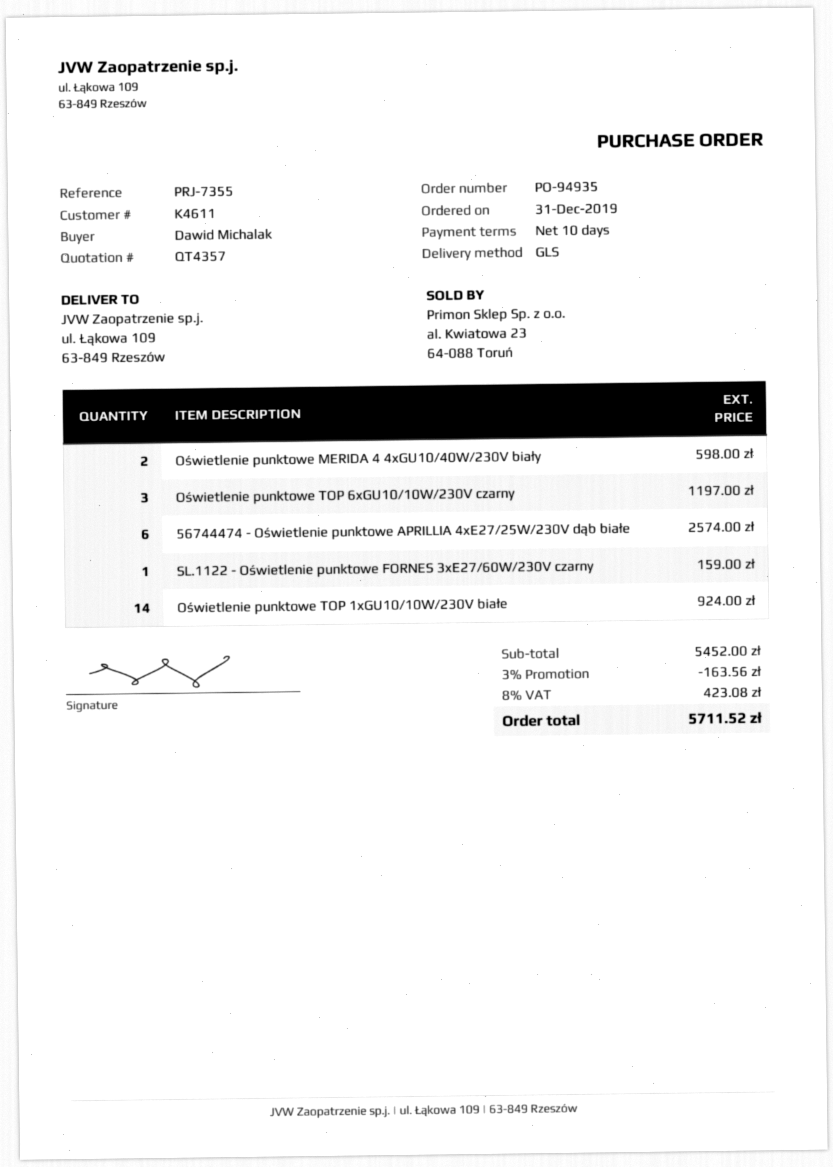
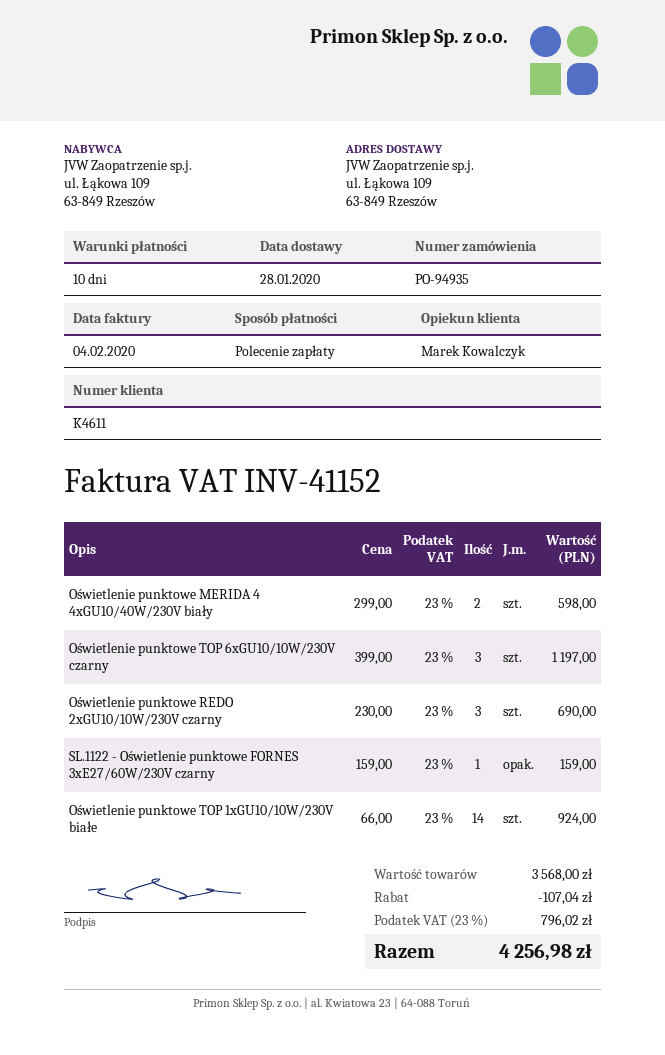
56744474 - Oświetlenie punktowe APRILLIA 4xE27/25W/230V dąb białe: 6 for 2574.00 -> none
Oświetlenie punktowe REDO 2xGU10/10W/230V czarny: none -> 3 for 690.00
subtotal: 5452.00 -> 3568.00
discount: 163.56 -> 107.04
tax: 8% = 423.08 -> 23% = 796.02
total: 5711.52 -> 4256.98

